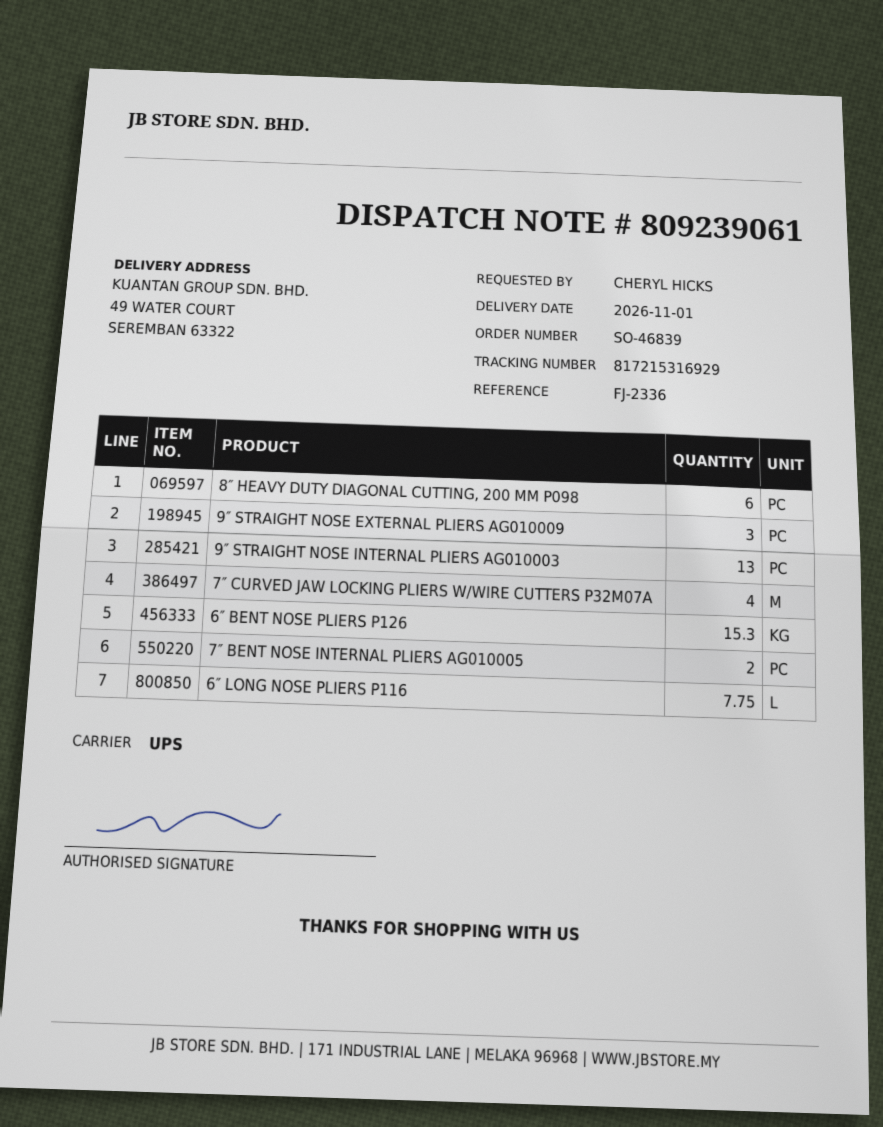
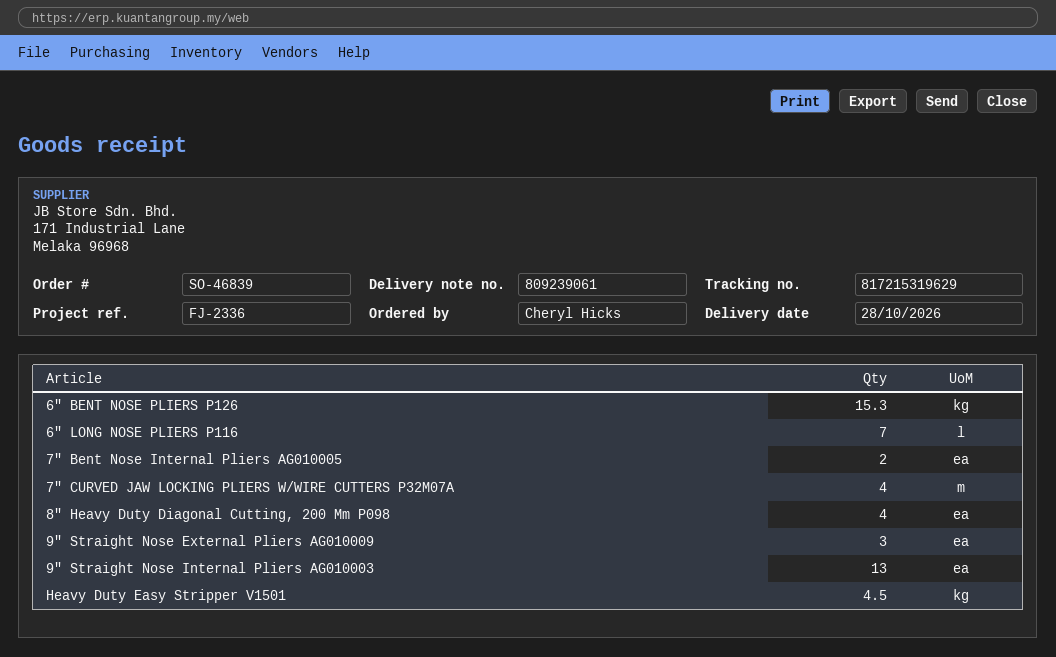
delivery date: 2026-11-01 -> 2026-10-28
tracking number: 817215316929 -> 817215319629
8″ HEAVY DUTY DIAGONAL CUTTING, 200 MM P098: 6 -> 4
6″ LONG NOSE PLIERS P116: 7.75 -> 7
Heavy Duty Easy Stripper V1501: none -> 4.5

